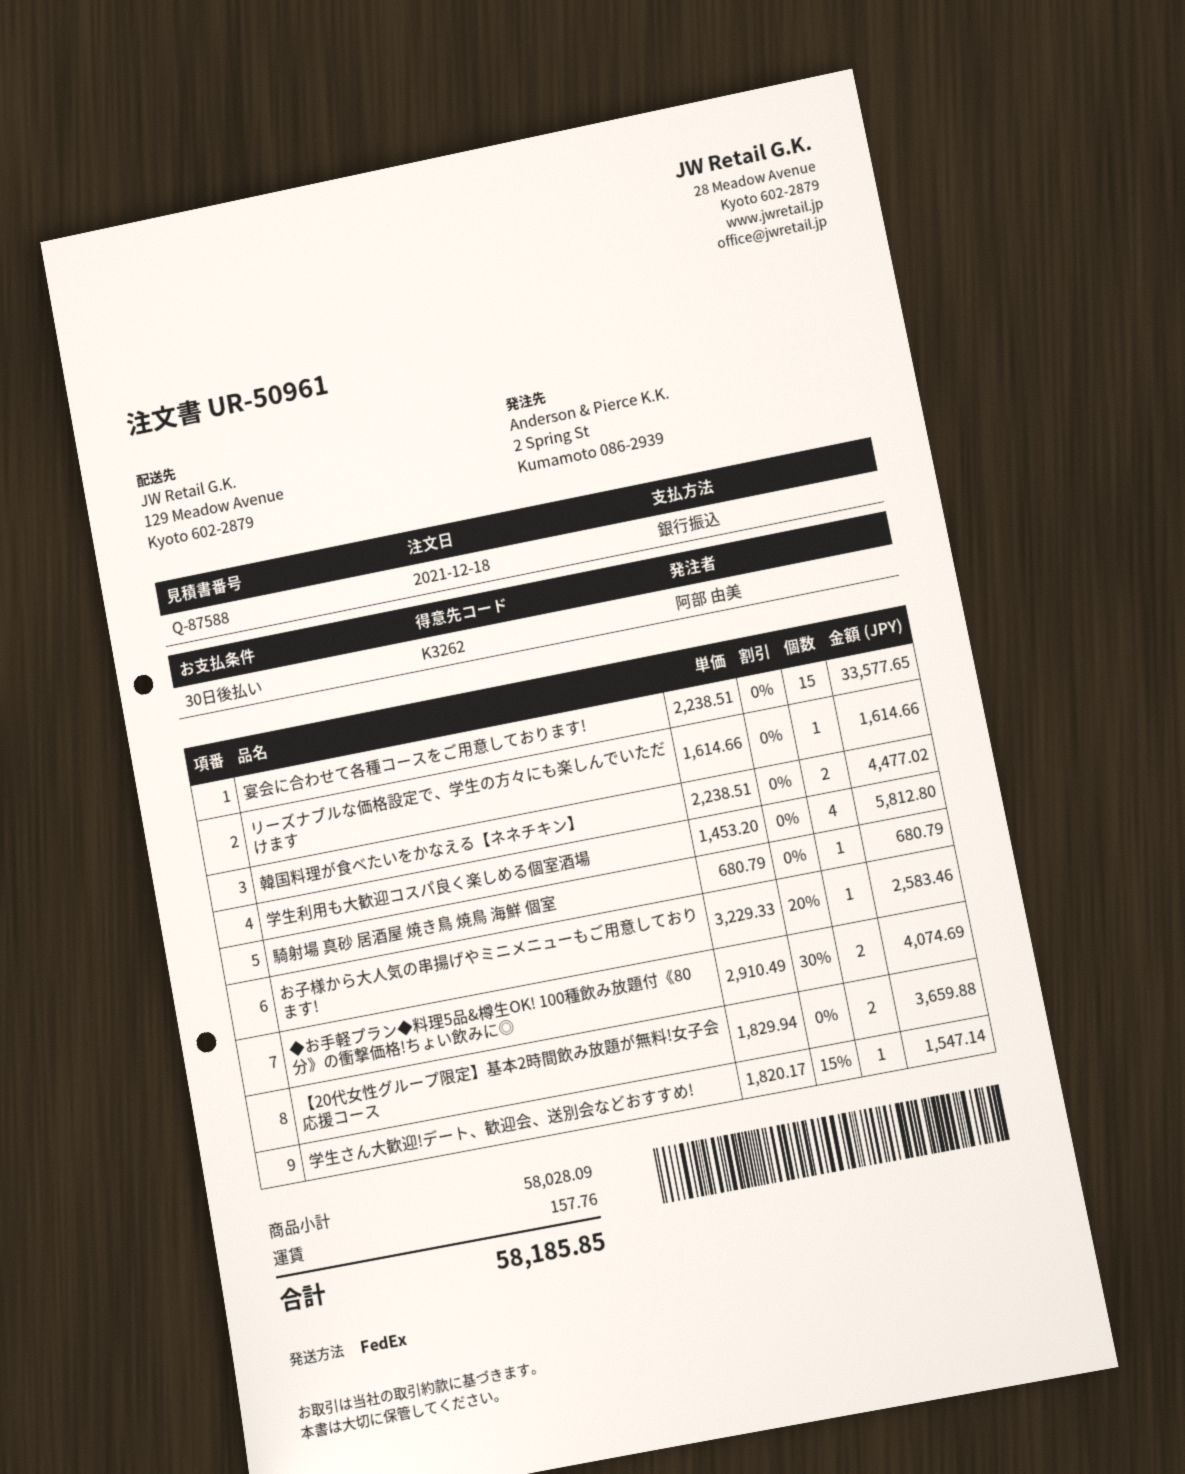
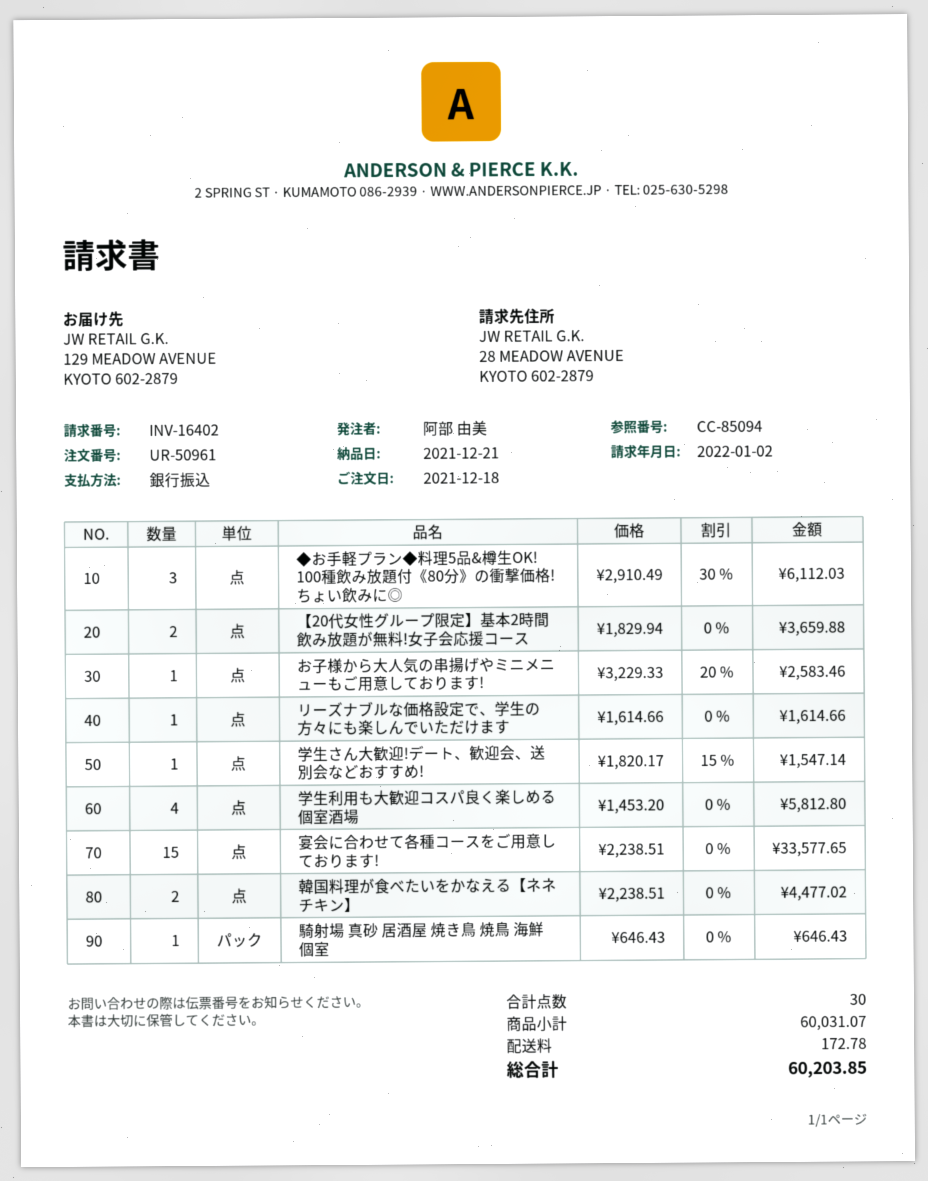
騎射場 真砂 居酒屋 焼き鳥 焼鳥 海鮮 個室: 1 x 680.79 = 680.79 -> 1 x 646.43 = 646.43
◆お手軽プラン◆料理5品&樽生OK! 100種飲み放題付《80分》の衝撃価格!ちょい飲みに◎: 2 x 2910.49 - 30% = 4074.69 -> 3 x 2910.49 - 30% = 6112.03
subtotal: 58028.09 -> 60031.07
shipping: 157.76 -> 172.78
total: 58185.85 -> 60203.85

